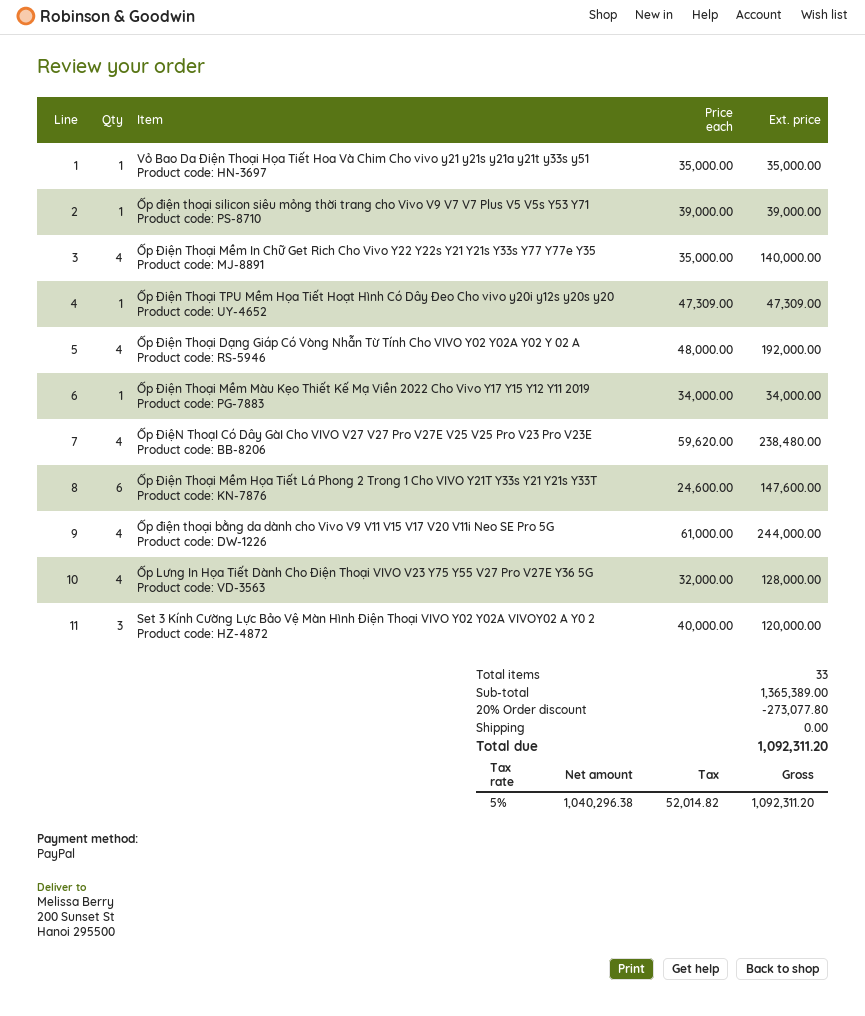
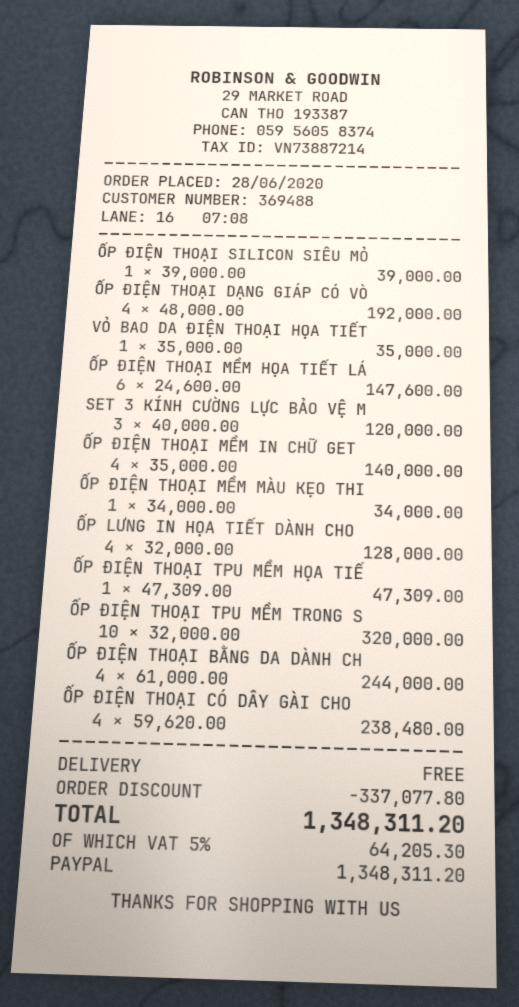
ỐP ĐIỆN THOẠI TPU MỀM TRONG S: none -> 10 x 32000.00 = 320000.00
discount: 273077.80 -> 337077.80
tax: 5% = 52014.82 -> 5% = 64205.30
total: 1092311.20 -> 1348311.20

